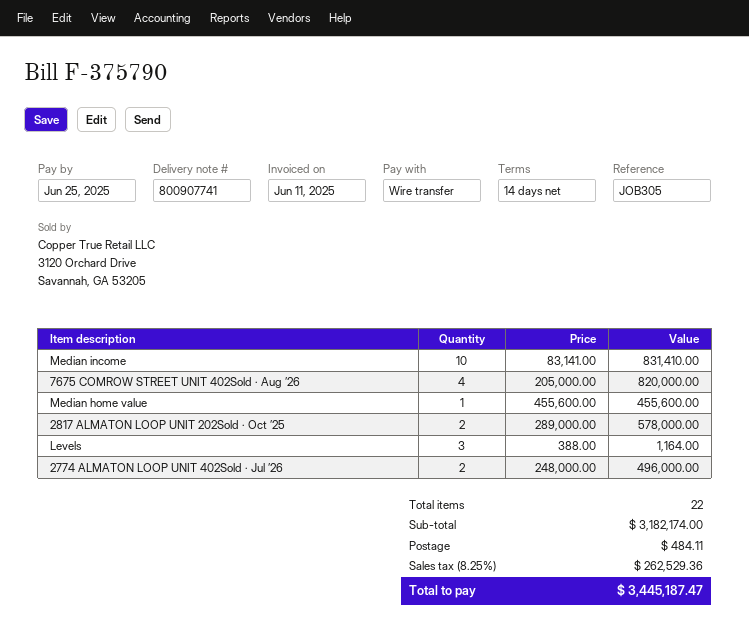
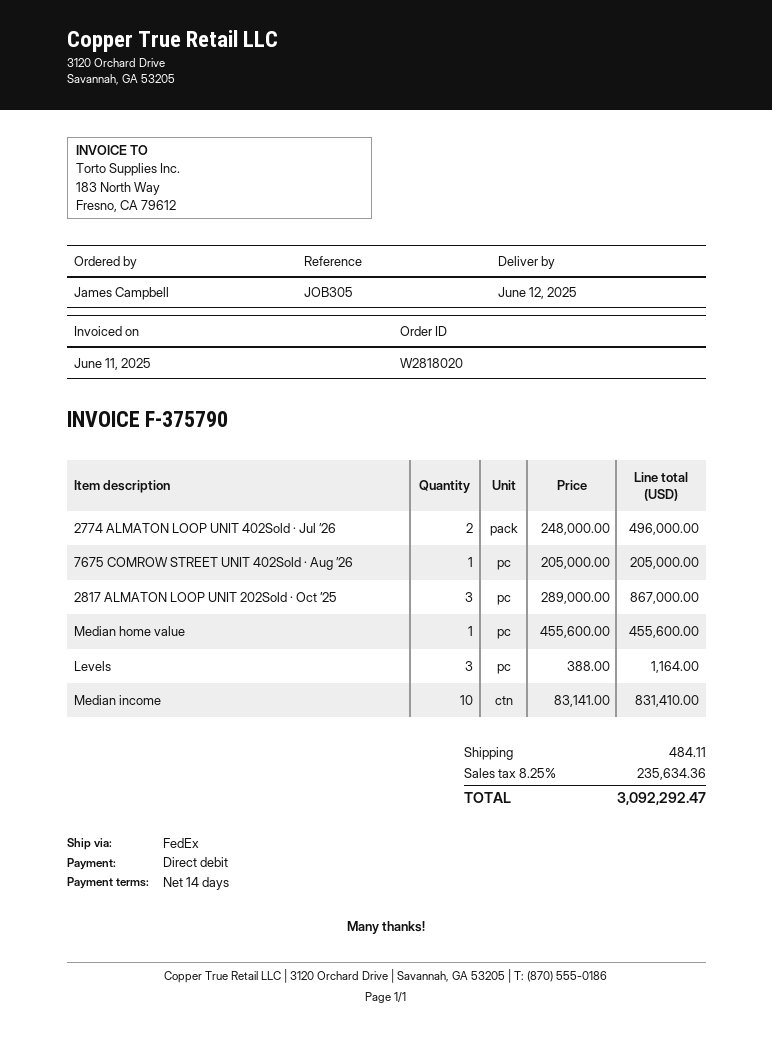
payment method: bank transfer -> direct debit
7675 COMROW STREET UNIT 402Sold · Aug ’26: 4 x 205000.00 = 820000.00 -> 1 x 205000.00 = 205000.00
2817 ALMATON LOOP UNIT 202Sold · Oct ’25: 2 x 289000.00 = 578000.00 -> 3 x 289000.00 = 867000.00
tax: 8.25% = 262529.36 -> 8.25% = 235634.36
total: 3445187.47 -> 3092292.47

